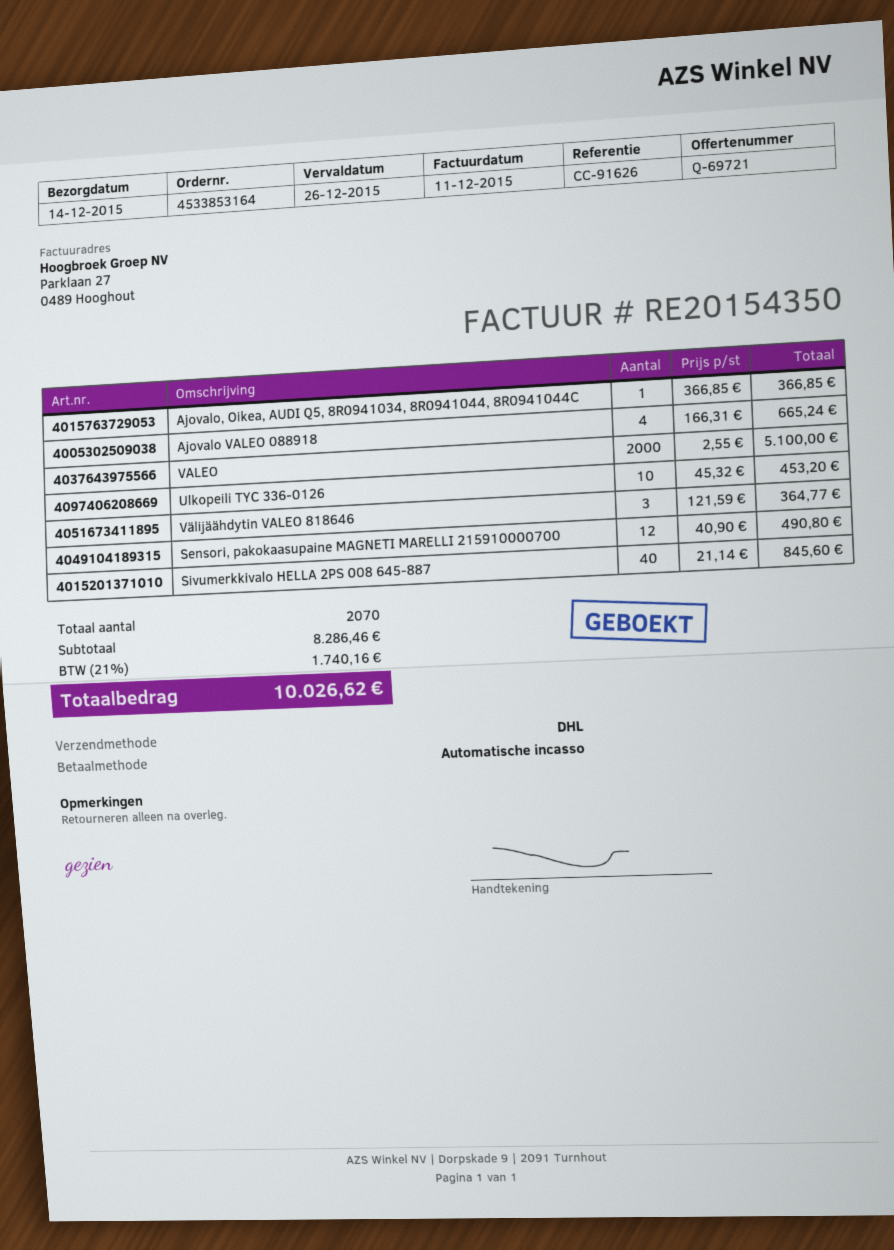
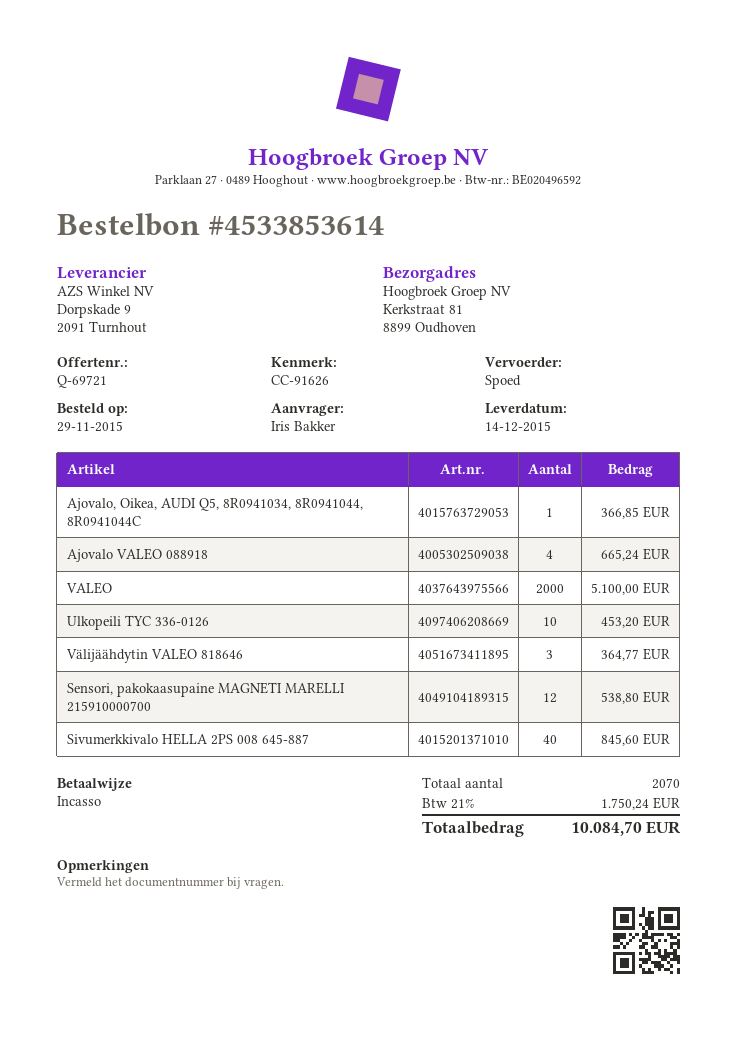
order number: 4533853164 -> 4533853614
shipping method: DHL -> express
Sensori, pakokaasupaine MAGNETI MARELLI 215910000700: 12 for 490.80 -> 12 for 538.80
tax: 21% = 1740.16 -> 21% = 1750.24
total: 10026.62 -> 10084.70

